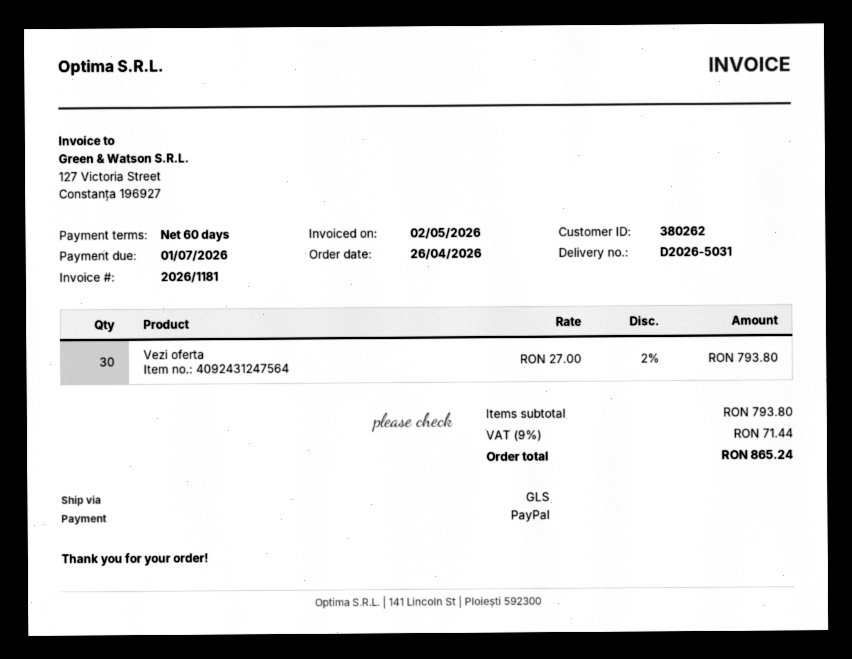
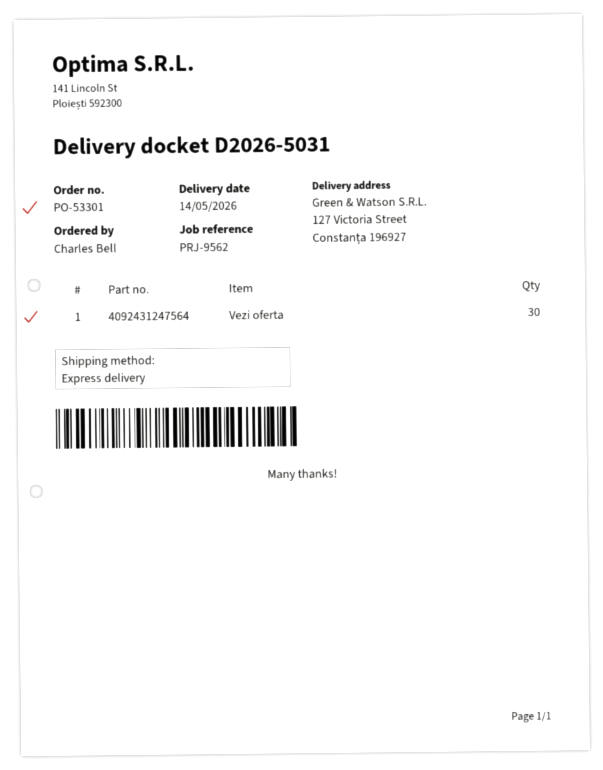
shipping method: GLS -> express

